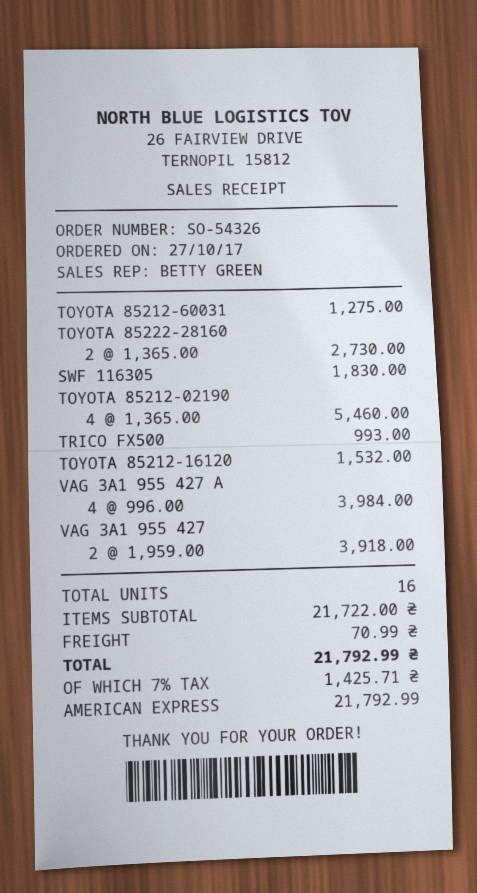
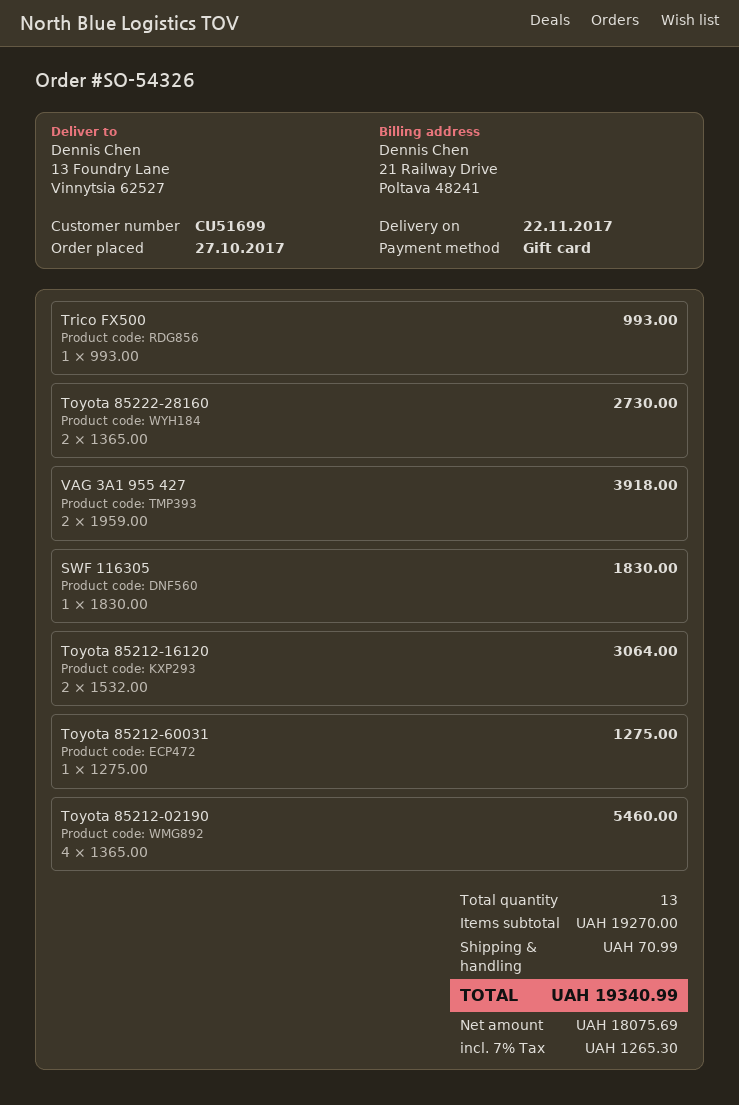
payment method: American Express -> gift card
TOYOTA 85212-16120: 1 x 1532.00 = 1532.00 -> 2 x 1532.00 = 3064.00
VAG 3A1 955 427 A: 4 x 996.00 = 3984.00 -> none
total quantity: 16 -> 13
subtotal: 21722.00 -> 19270.00
tax: 7% = 1425.71 -> 7% = 1265.30
total: 21792.99 -> 19340.99

